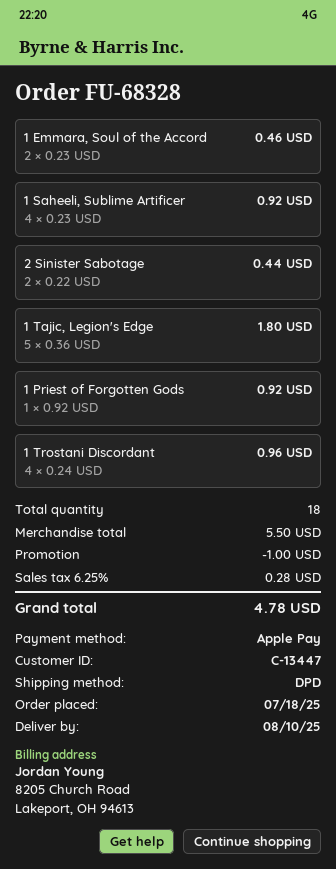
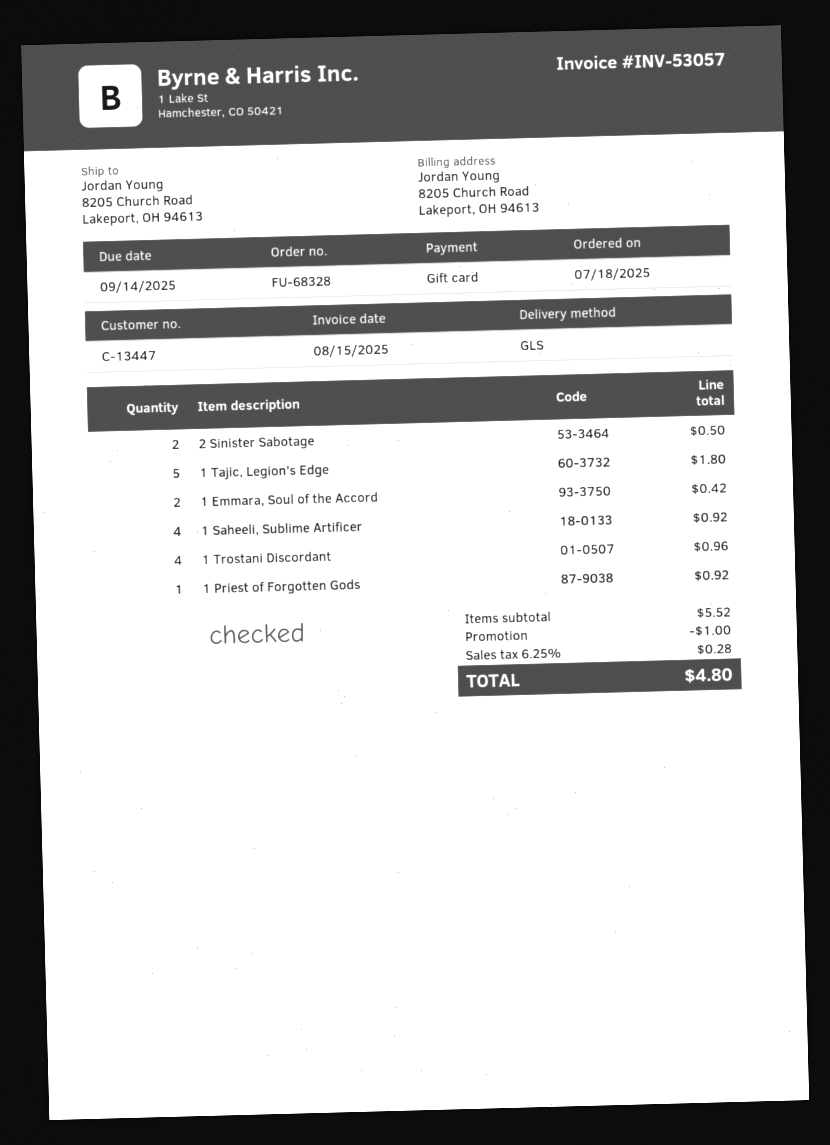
payment method: Apple Pay -> gift card
shipping method: DPD -> GLS
1 Emmara, Soul of the Accord: 2 for 0.46 -> 2 for 0.42
2 Sinister Sabotage: 2 for 0.44 -> 2 for 0.50
subtotal: 5.50 -> 5.52
total: 4.78 -> 4.80

